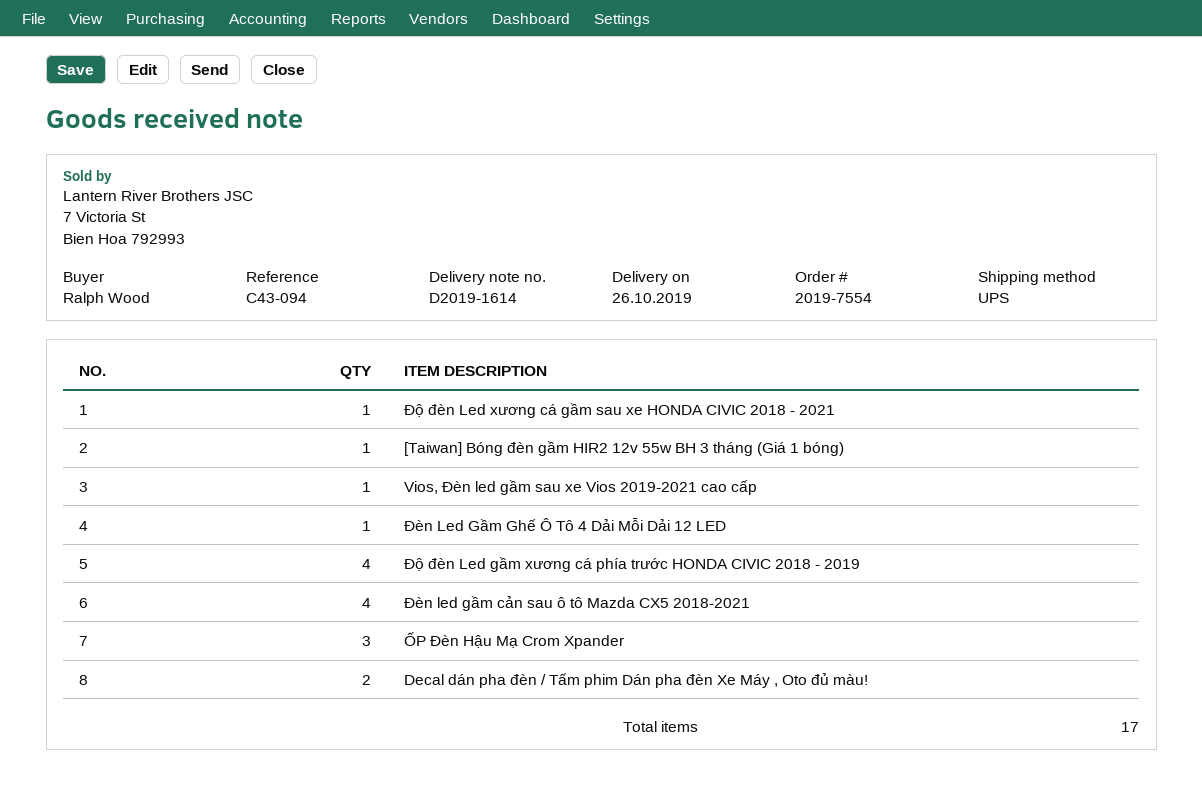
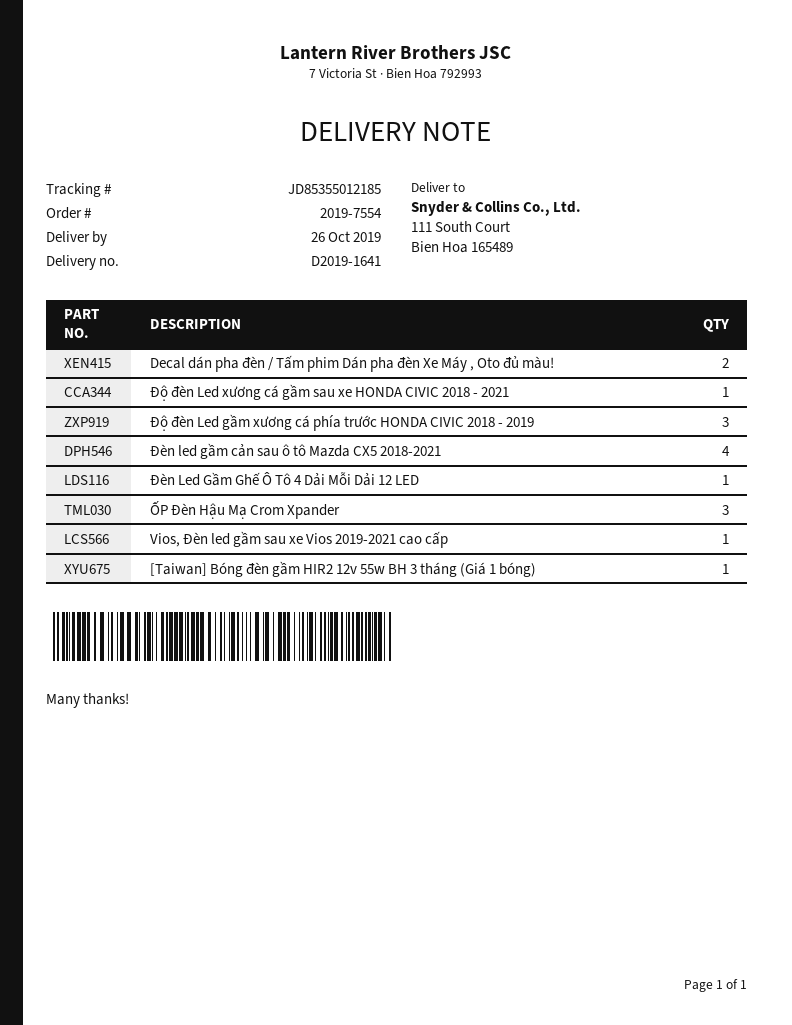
delivery note number: D2019-1614 -> D2019-1641
Độ đèn Led gầm xương cá phía trước HONDA CIVIC 2018 - 2019: 4 -> 3

